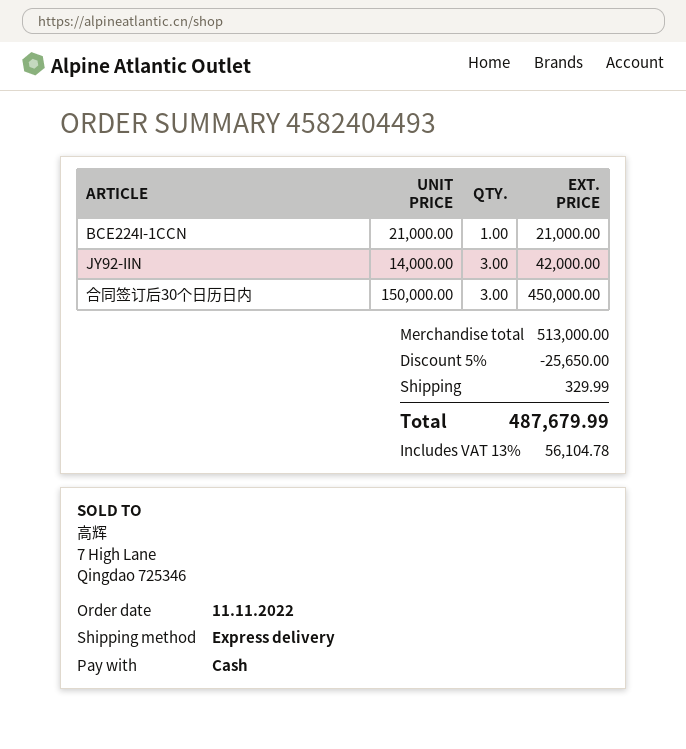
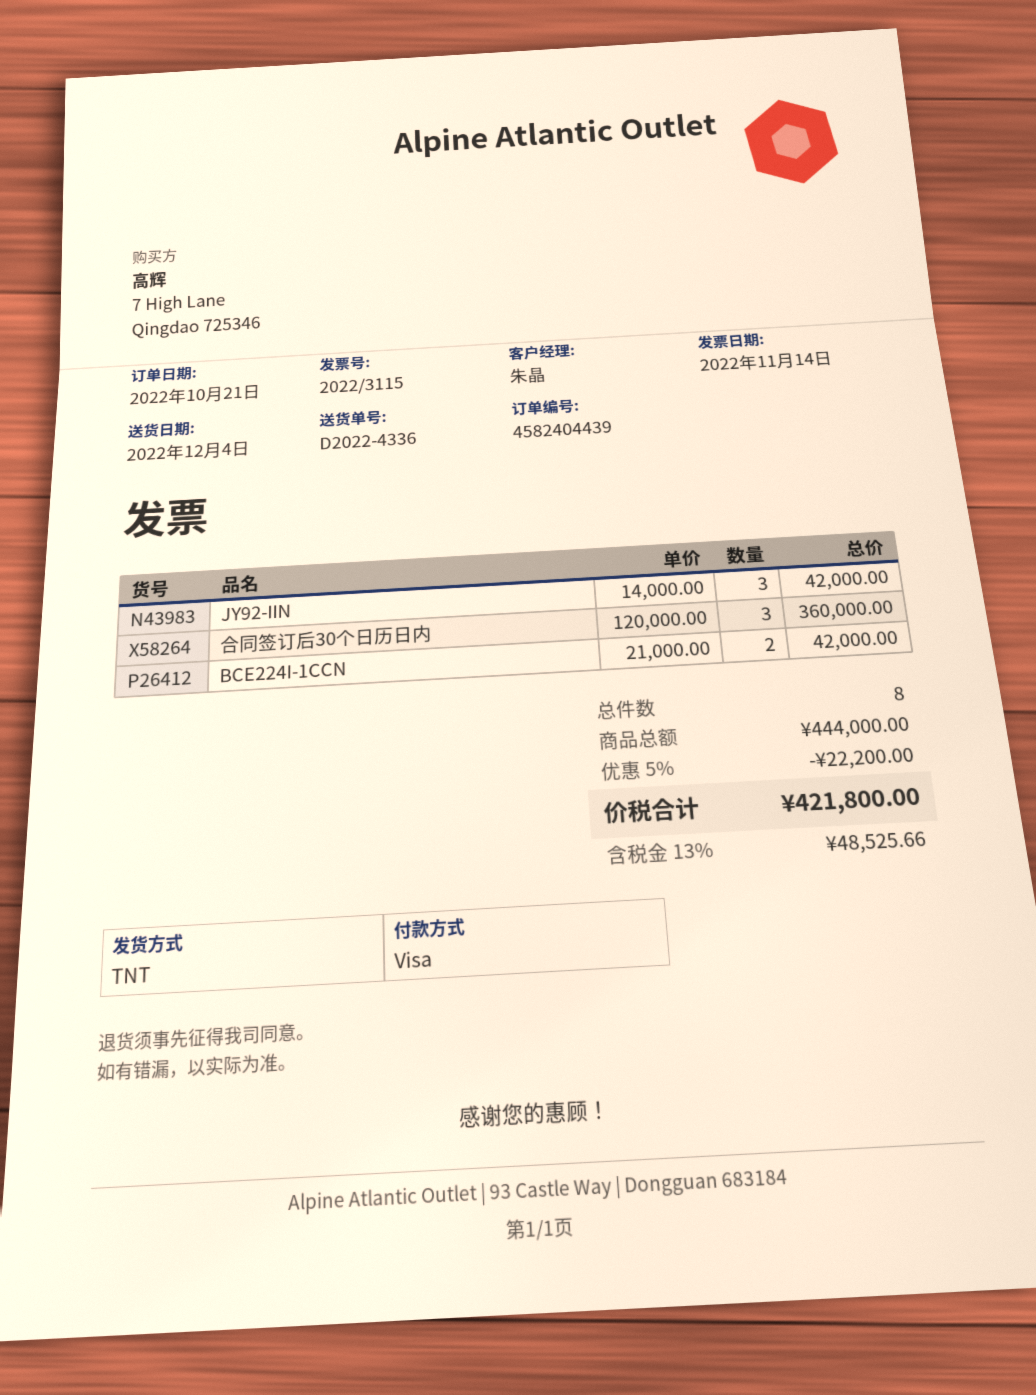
order number: 4582404493 -> 4582404439
order date: 2022-11-11 -> 2022-10-21
payment method: cash -> Visa
shipping method: express -> TNT
BCE224I-1CCN: 1 x 21000.00 = 21000.00 -> 2 x 21000.00 = 42000.00
合同签订后30个日历日内: 3 x 150000.00 = 450000.00 -> 3 x 120000.00 = 360000.00
subtotal: 513000.00 -> 444000.00
discount: 5% = 25650.00 -> 5% = 22200.00
shipping: 329.99 -> none
tax: 13% = 56104.78 -> 13% = 48525.66
total: 487679.99 -> 421800.00

